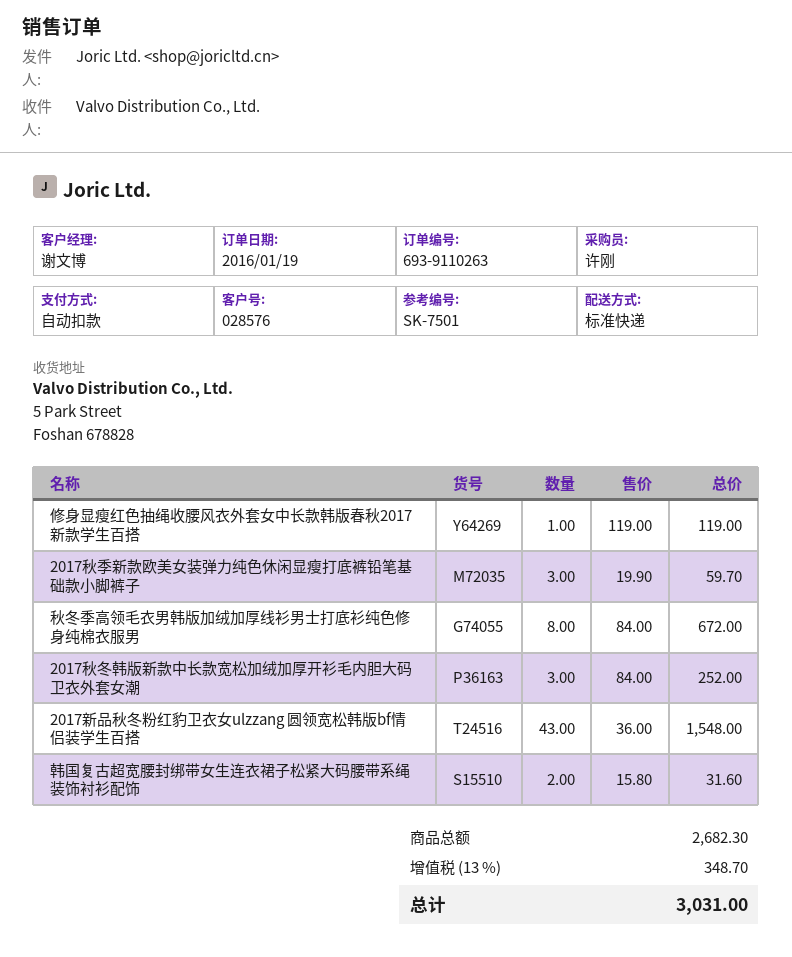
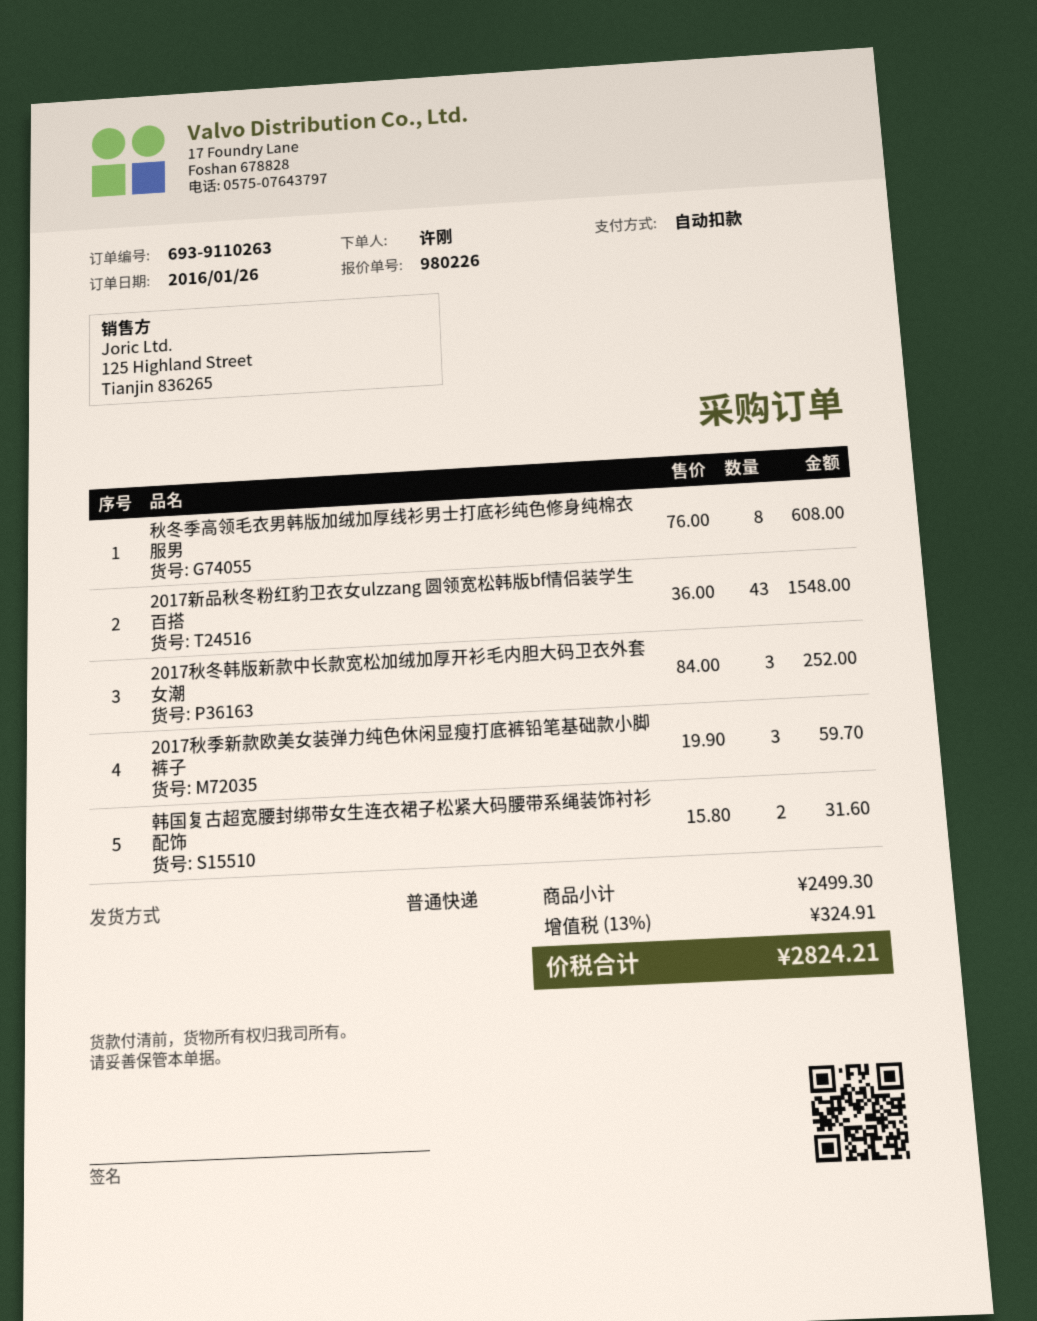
order date: 2016-01-19 -> 2016-01-26
修身显瘦红色抽绳收腰风衣外套女中长款韩版春秋2017新款学生百搭: 1 x 119.00 = 119.00 -> none
秋冬季高领毛衣男韩版加绒加厚线衫男士打底衫纯色修身纯棉衣服男: 8 x 84.00 = 672.00 -> 8 x 76.00 = 608.00
subtotal: 2682.30 -> 2499.30
tax: 13% = 348.70 -> 13% = 324.91
total: 3031.00 -> 2824.21

